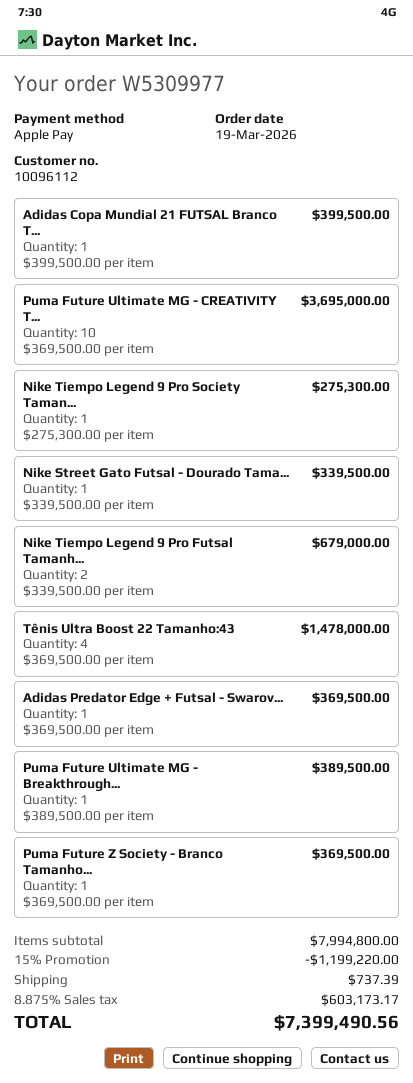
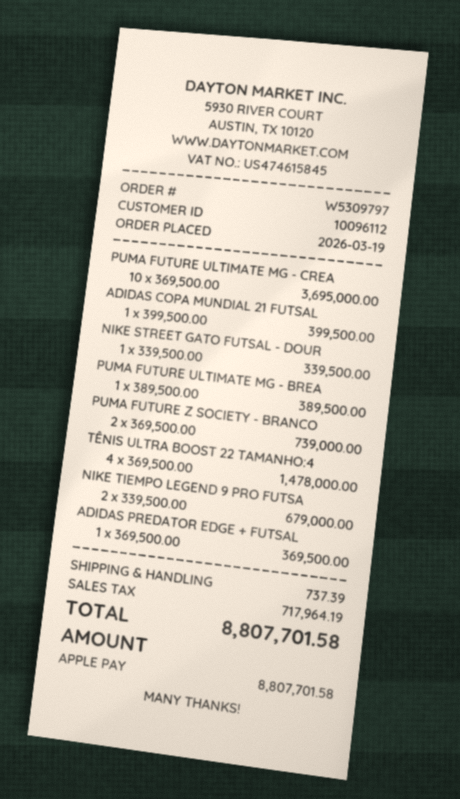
order number: W5309977 -> W5309797
Nike Tiempo Legend 9 Pro Society Taman...: 1 x 275300.00 = 275300.00 -> none
Puma Future Z Society - Branco Tamanho...: 1 x 369500.00 = 369500.00 -> 2 x 369500.00 = 739000.00
discount: 15% = 1199220.00 -> none
tax: 603173.17 -> 717964.19
total: 7399490.56 -> 8807701.58

